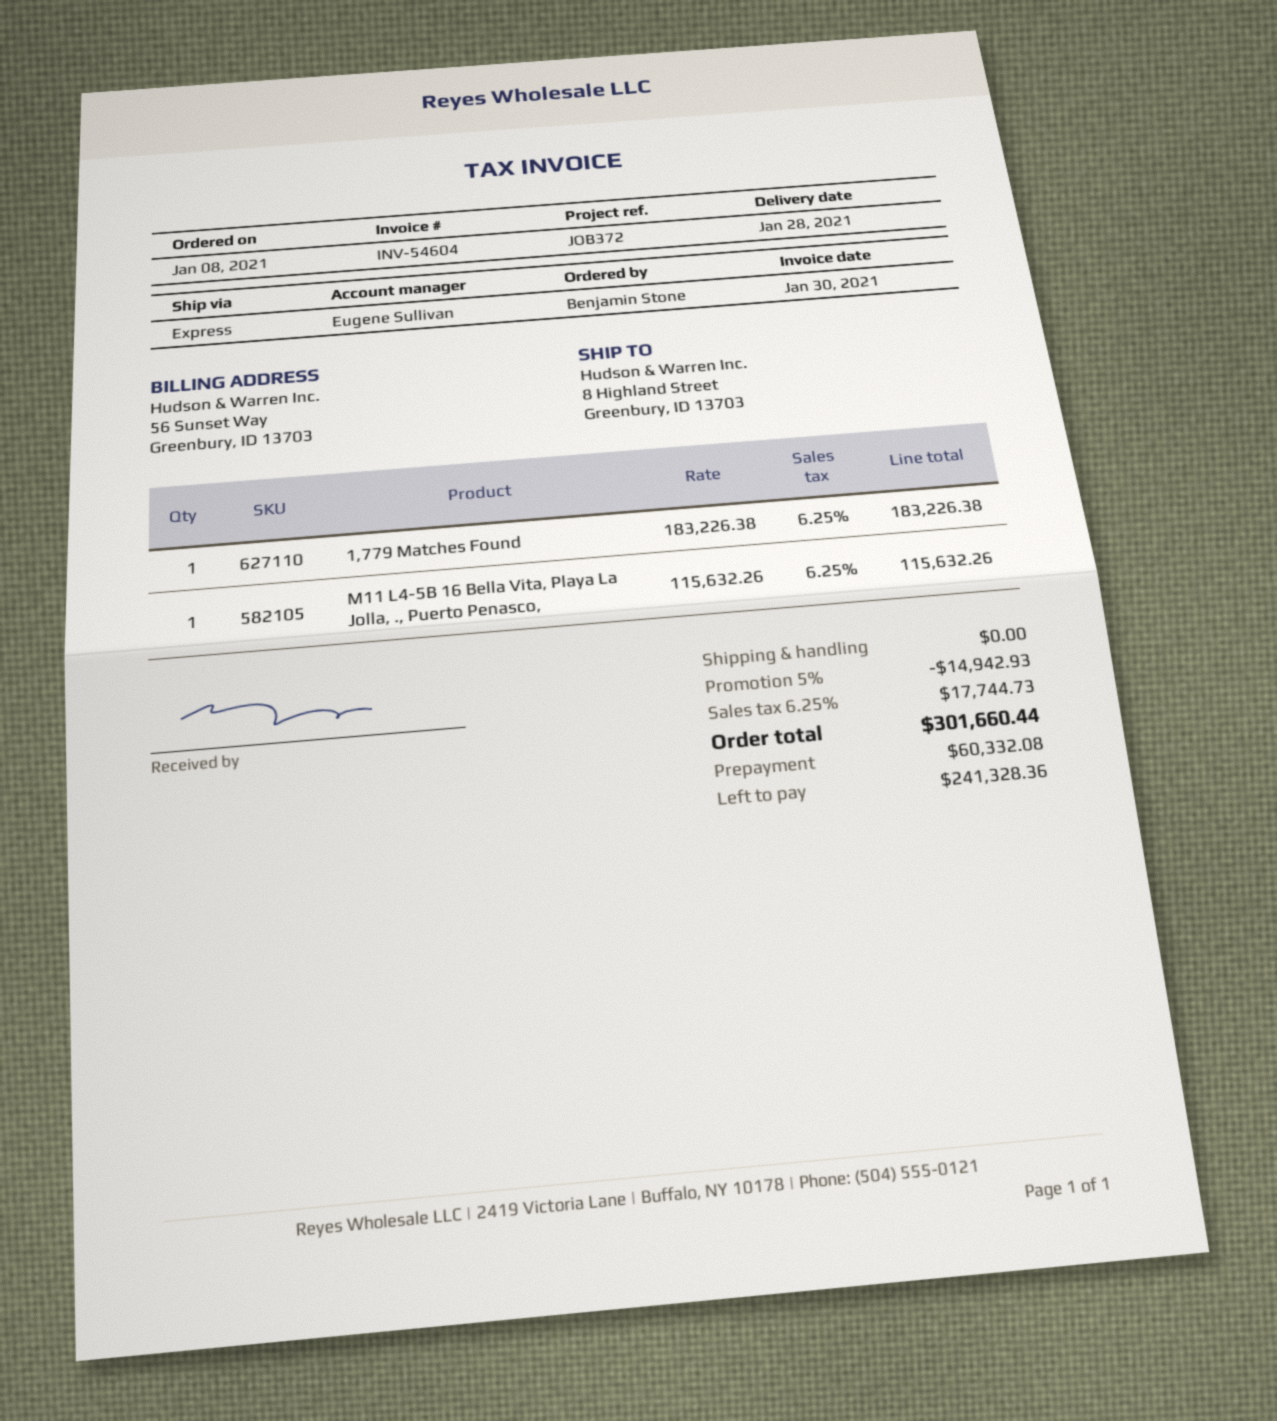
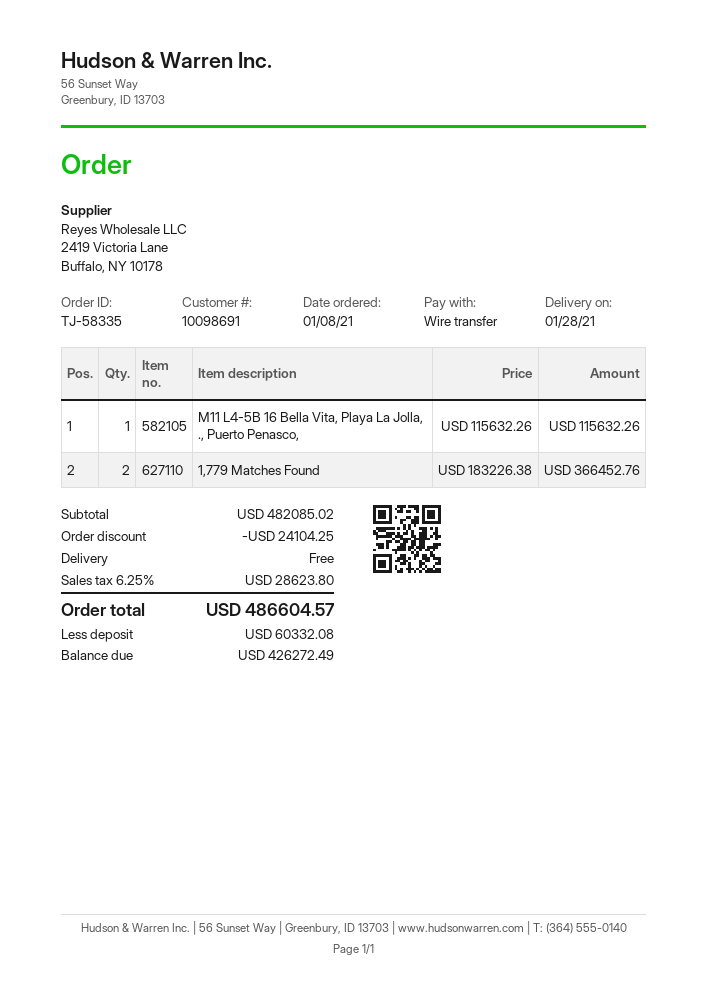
1,779 Matches Found: 1 x 183226.38 = 183226.38 -> 2 x 183226.38 = 366452.76
discount: 14942.93 -> 24104.25
tax: 6.25% = 17744.73 -> 6.25% = 28623.80
total: 301660.44 -> 486604.57
balance: 241328.36 -> 426272.49

